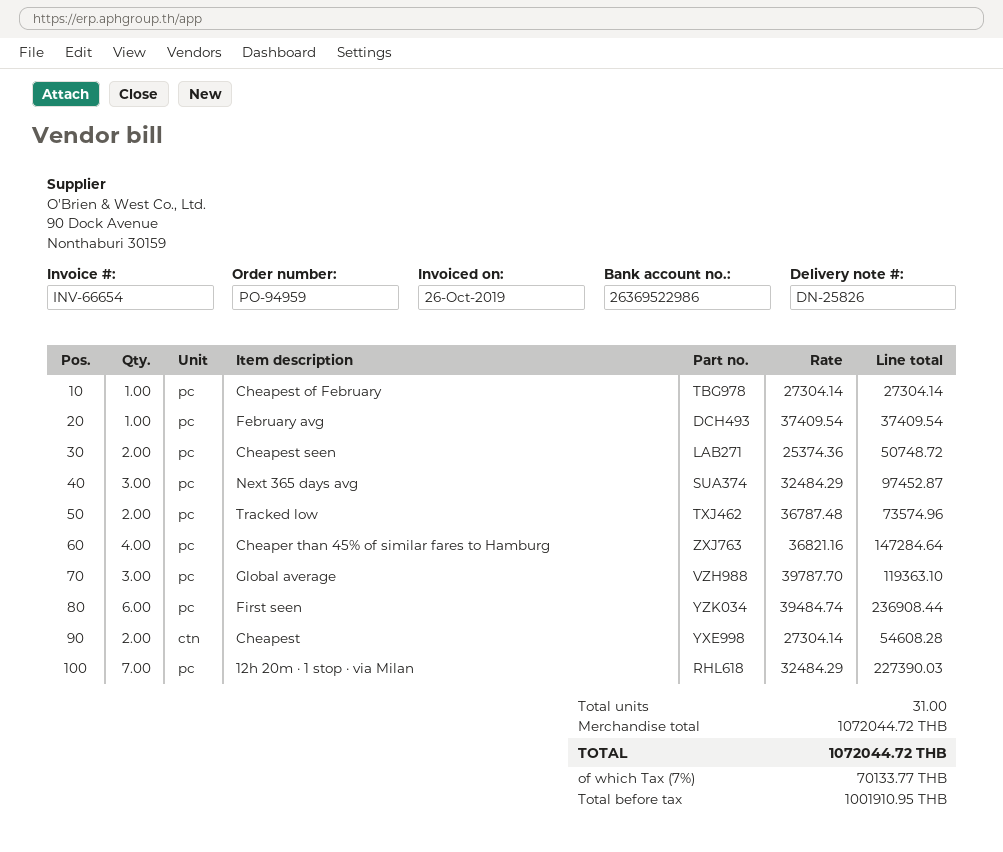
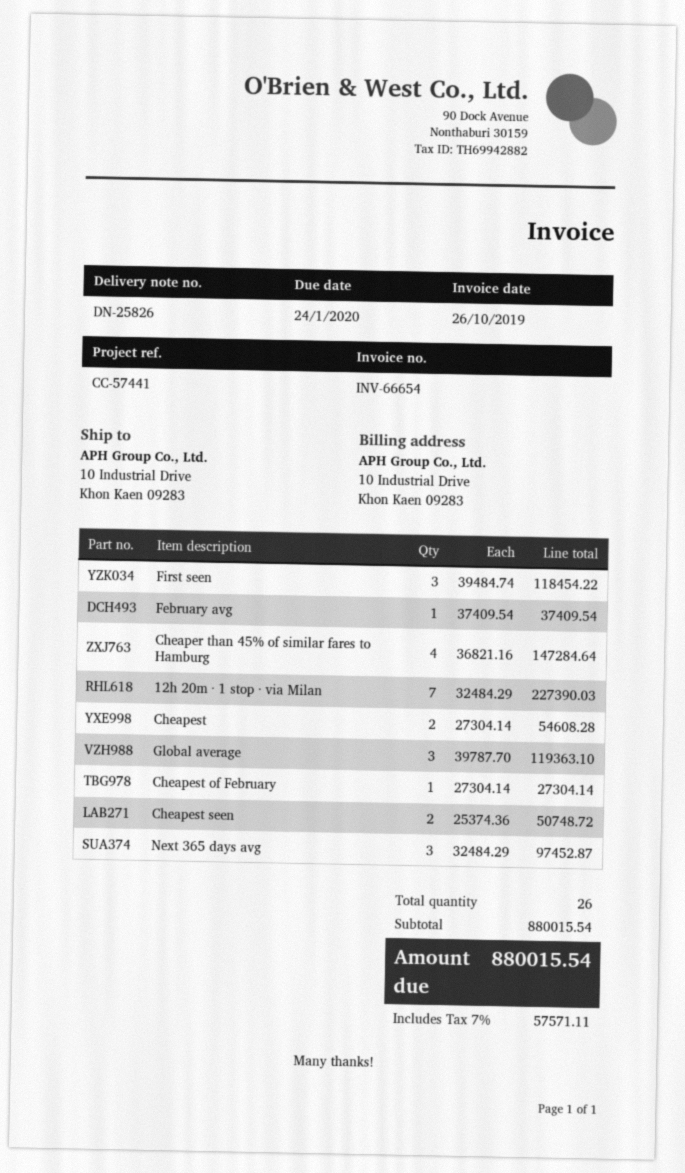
Tracked low: 2 x 36787.48 = 73574.96 -> none
First seen: 6 x 39484.74 = 236908.44 -> 3 x 39484.74 = 118454.22
total quantity: 31 -> 26
subtotal: 1072044.72 -> 880015.54
tax: 7% = 70133.77 -> 7% = 57571.11
total: 1072044.72 -> 880015.54

